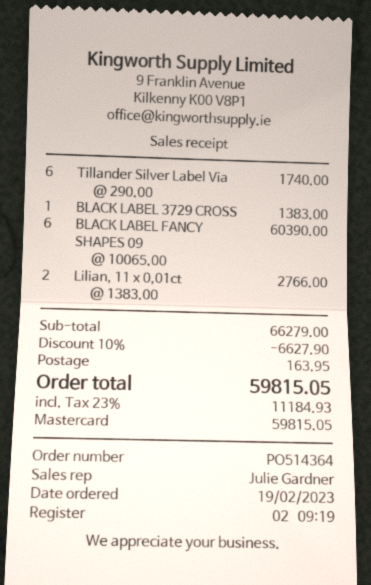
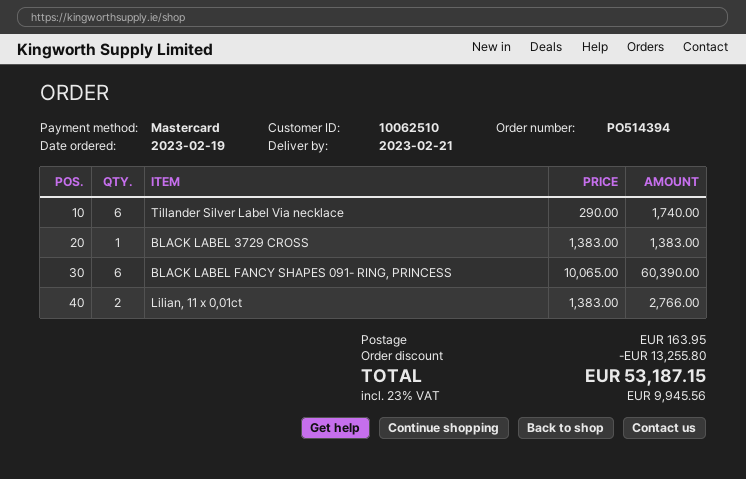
order number: PO514364 -> PO514394
discount: 6627.90 -> 13255.80
tax: 23% = 11184.93 -> 23% = 9945.56
total: 59815.05 -> 53187.15

